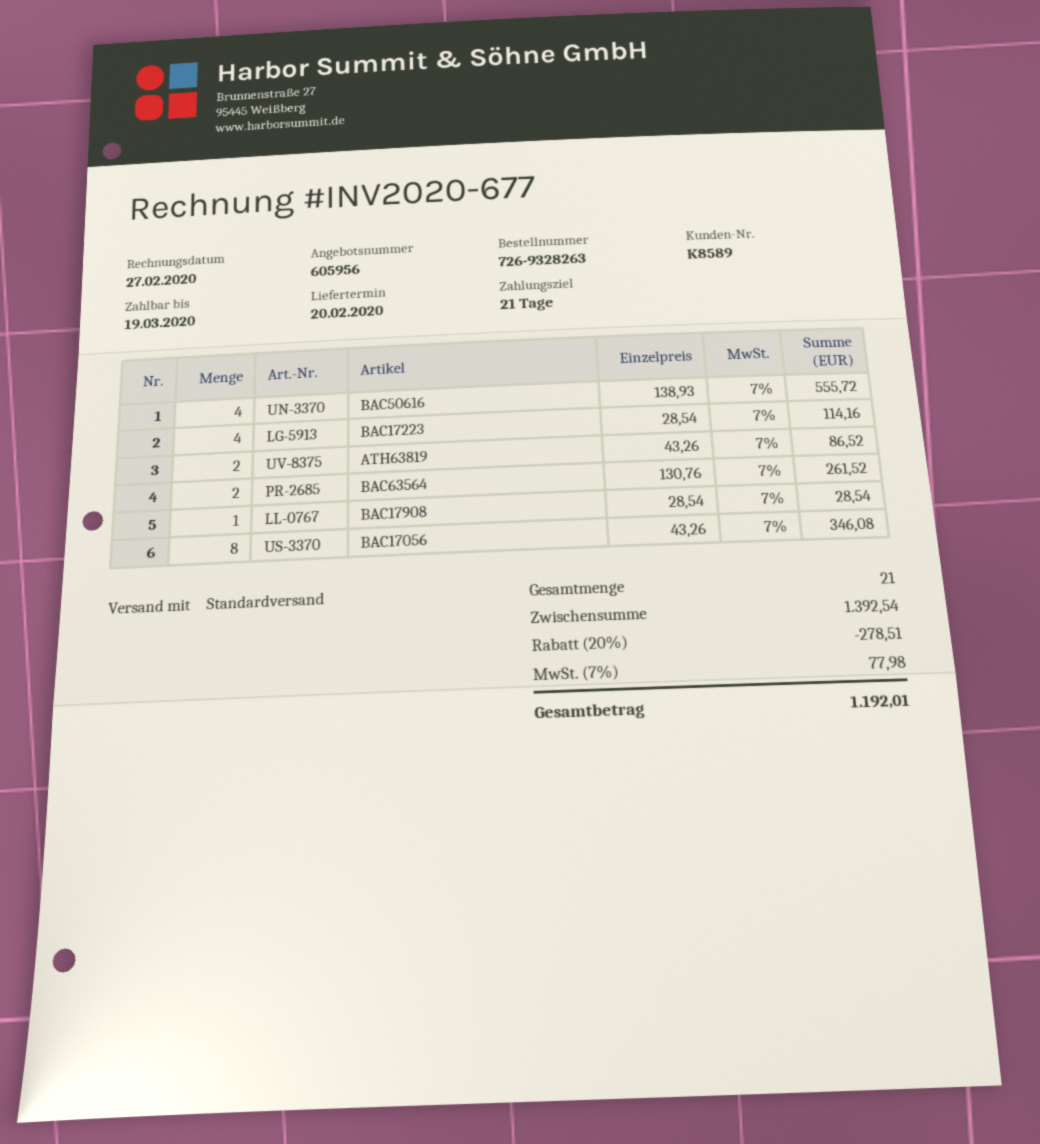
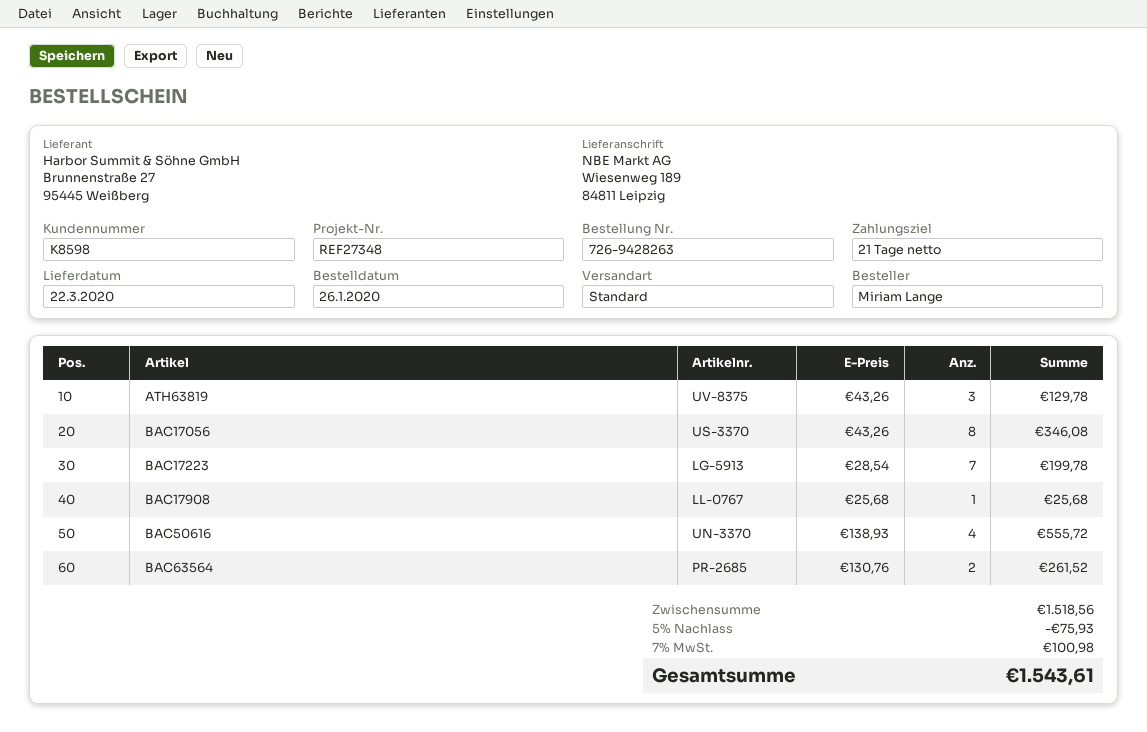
order number: 726-9328263 -> 726-9428263
delivery date: 2020-02-20 -> 2020-03-22
customer number: K8589 -> K8598
BAC17223: 4 x 28.54 = 114.16 -> 7 x 28.54 = 199.78
ATH63819: 2 x 43.26 = 86.52 -> 3 x 43.26 = 129.78
BAC17908: 1 x 28.54 = 28.54 -> 1 x 25.68 = 25.68
subtotal: 1392.54 -> 1518.56
discount: 20% = 278.51 -> 5% = 75.93
tax: 7% = 77.98 -> 7% = 100.98
total: 1192.01 -> 1543.61

